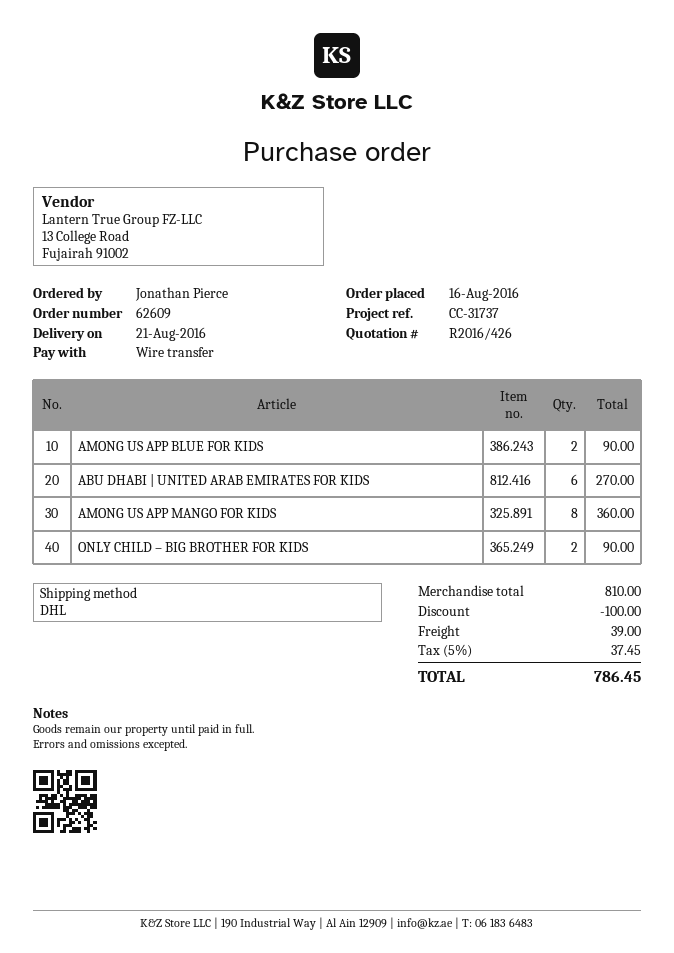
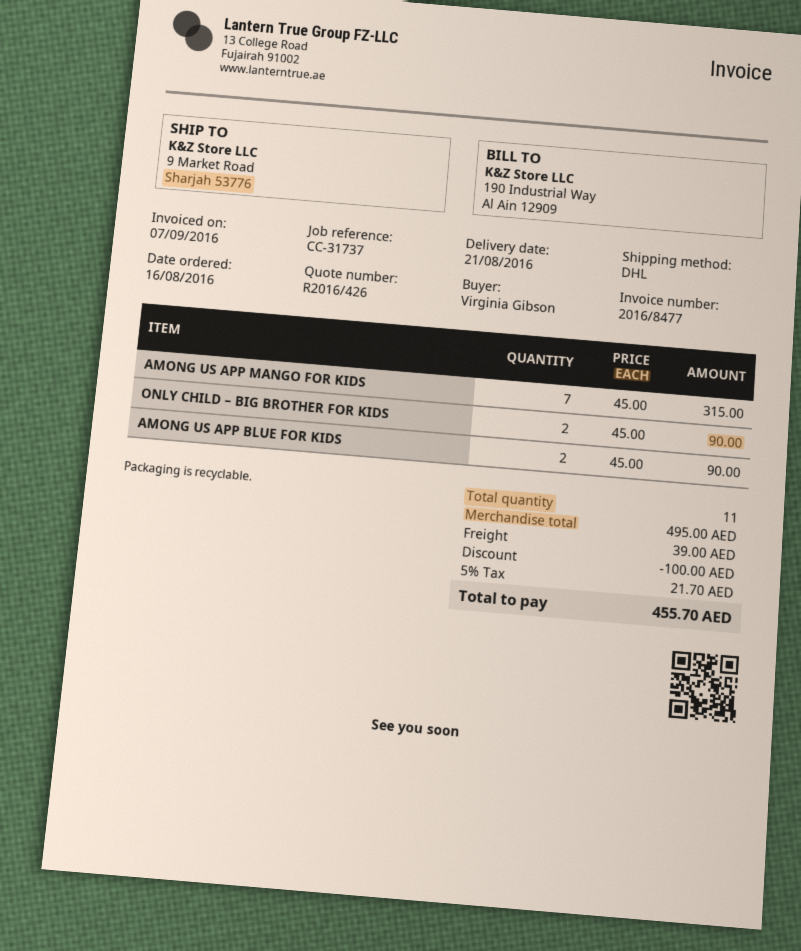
ordered by: Jonathan Pierce -> Virginia Gibson
ABU DHABI | UNITED ARAB EMIRATES FOR KIDS: 6 for 270.00 -> none
AMONG US APP MANGO FOR KIDS: 8 for 360.00 -> 7 for 315.00
subtotal: 810.00 -> 495.00
tax: 5% = 37.45 -> 5% = 21.70
total: 786.45 -> 455.70

